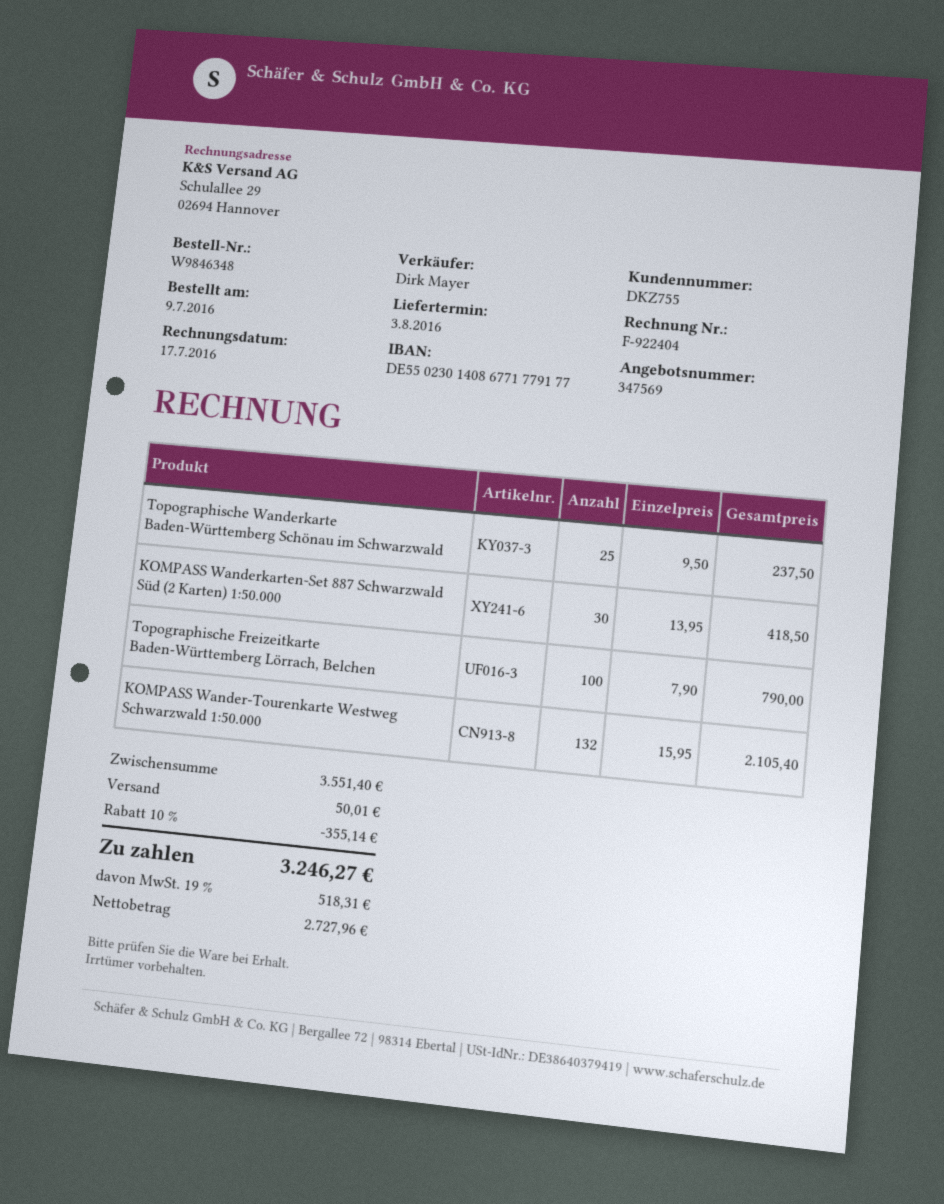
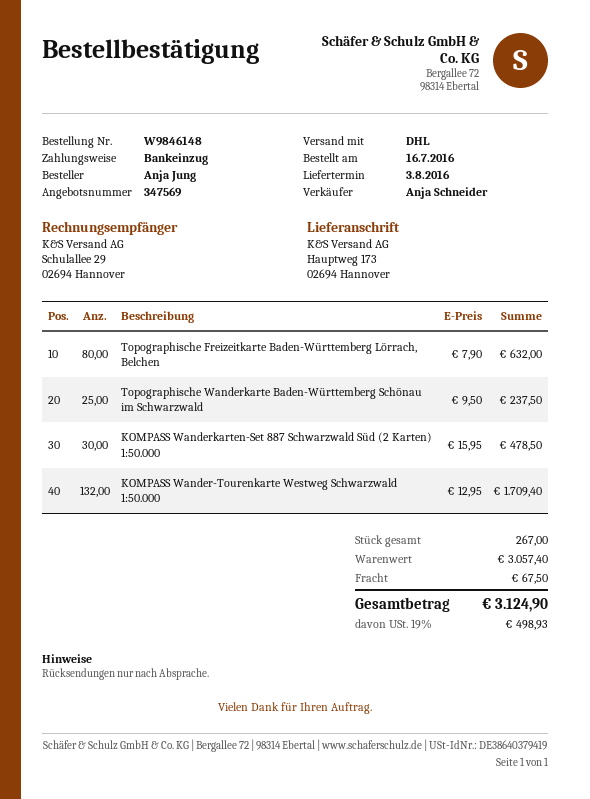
order number: W9846348 -> W9846148
order date: 2016-07-09 -> 2016-07-16
sales rep: Dirk Mayer -> Anja Schneider
KOMPASS Wanderkarten-Set 887 Schwarzwald Süd (2 Karten) 1:50.000: 30 x 13.95 = 418.50 -> 30 x 15.95 = 478.50
Topographische Freizeitkarte Baden-Württemberg Lörrach, Belchen: 100 x 7.90 = 790.00 -> 80 x 7.90 = 632.00
KOMPASS Wander-Tourenkarte Westweg Schwarzwald 1:50.000: 132 x 15.95 = 2105.40 -> 132 x 12.95 = 1709.40
subtotal: 3551.40 -> 3057.40
discount: 10% = 355.14 -> none
shipping: 50.01 -> 67.50
tax: 19% = 518.31 -> 19% = 498.93
total: 3246.27 -> 3124.90

